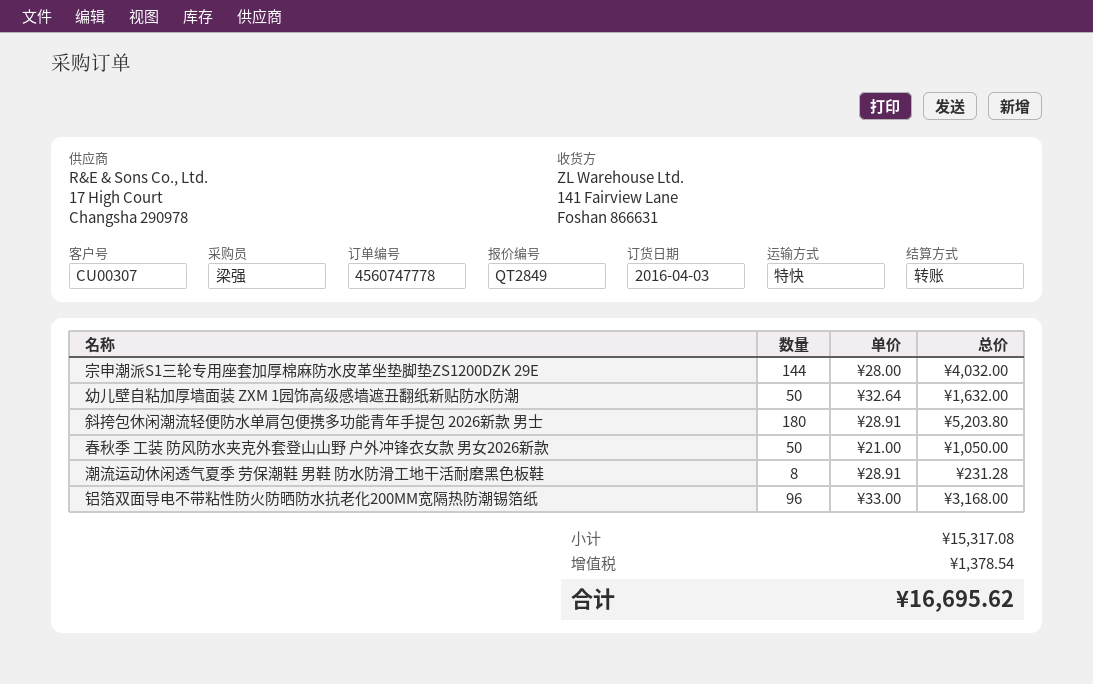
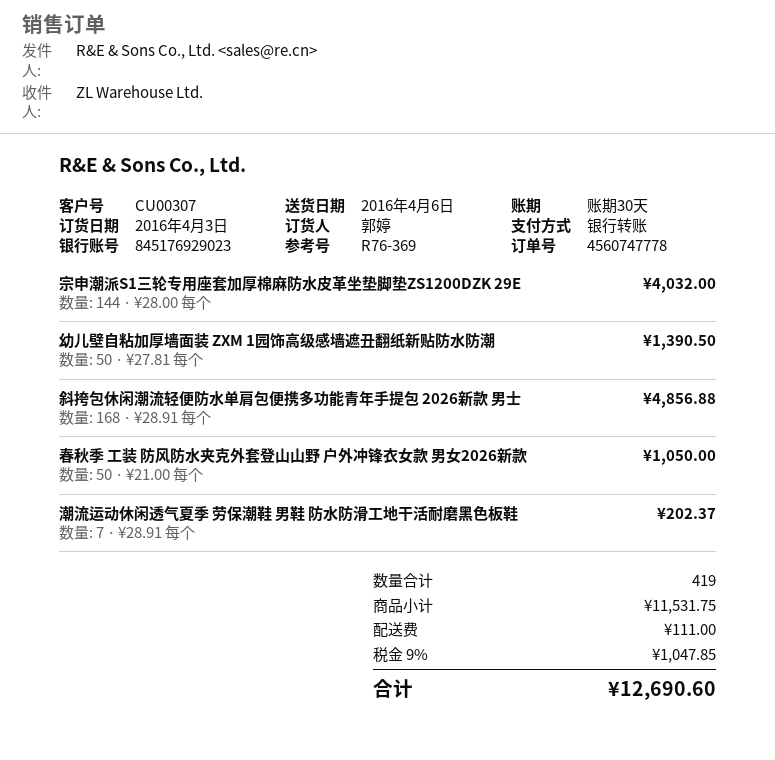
ordered by: 梁强 -> 郭婷
幼儿壁自粘加厚墙面装 ZXM 1园饰高级感墙遮丑翻纸新贴防水防潮: 50 x 32.64 = 1632.00 -> 50 x 27.81 = 1390.50
斜挎包休闲潮流轻便防水单肩包便携多功能青年手提包 2026新款 男士: 180 x 28.91 = 5203.80 -> 168 x 28.91 = 4856.88
潮流运动休闲透气夏季 劳保潮鞋 男鞋 防水防滑工地干活耐磨黑色板鞋: 8 x 28.91 = 231.28 -> 7 x 28.91 = 202.37
铝箔双面导电不带粘性防火防晒防水抗老化200MM宽隔热防潮锡箔纸: 96 x 33.00 = 3168.00 -> none
subtotal: 15317.08 -> 11531.75
shipping: none -> 111.00
tax: 1378.54 -> 1047.85
total: 16695.62 -> 12690.60

